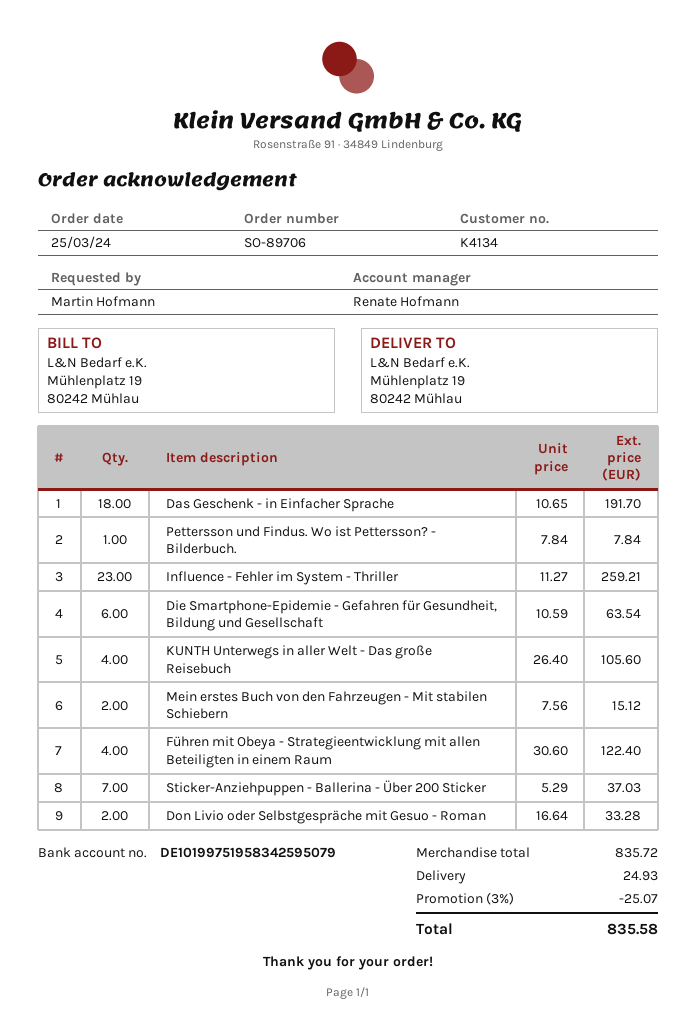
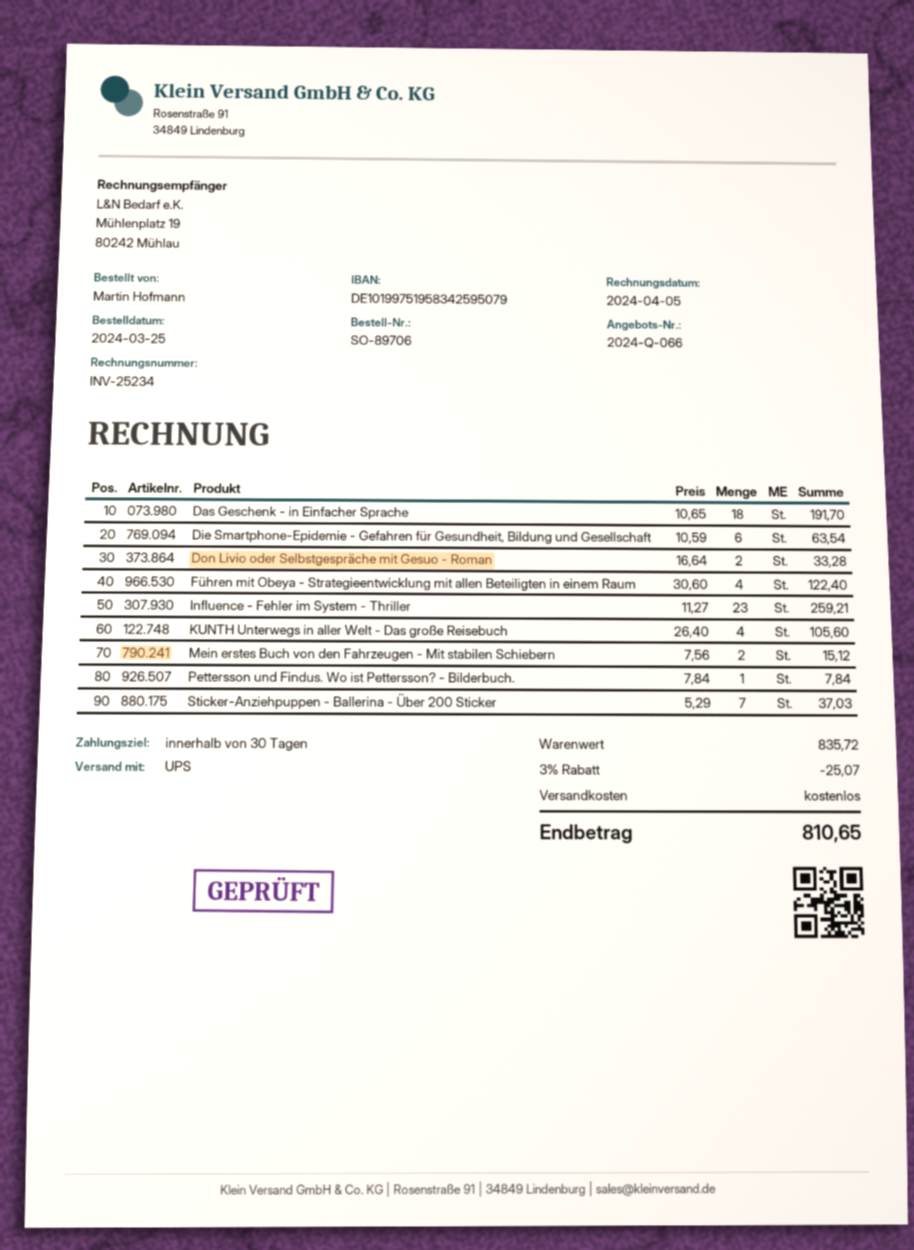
shipping: 24.93 -> 0.00
total: 835.58 -> 810.65

